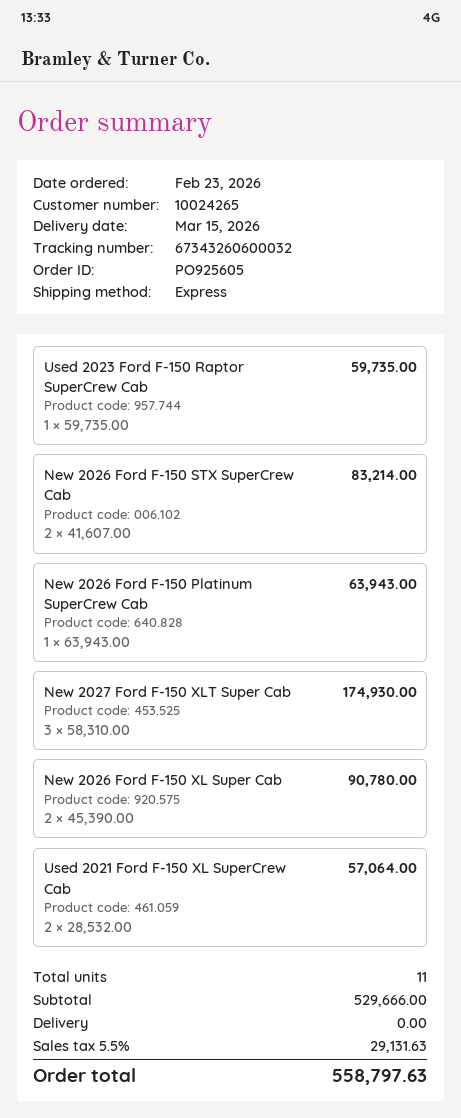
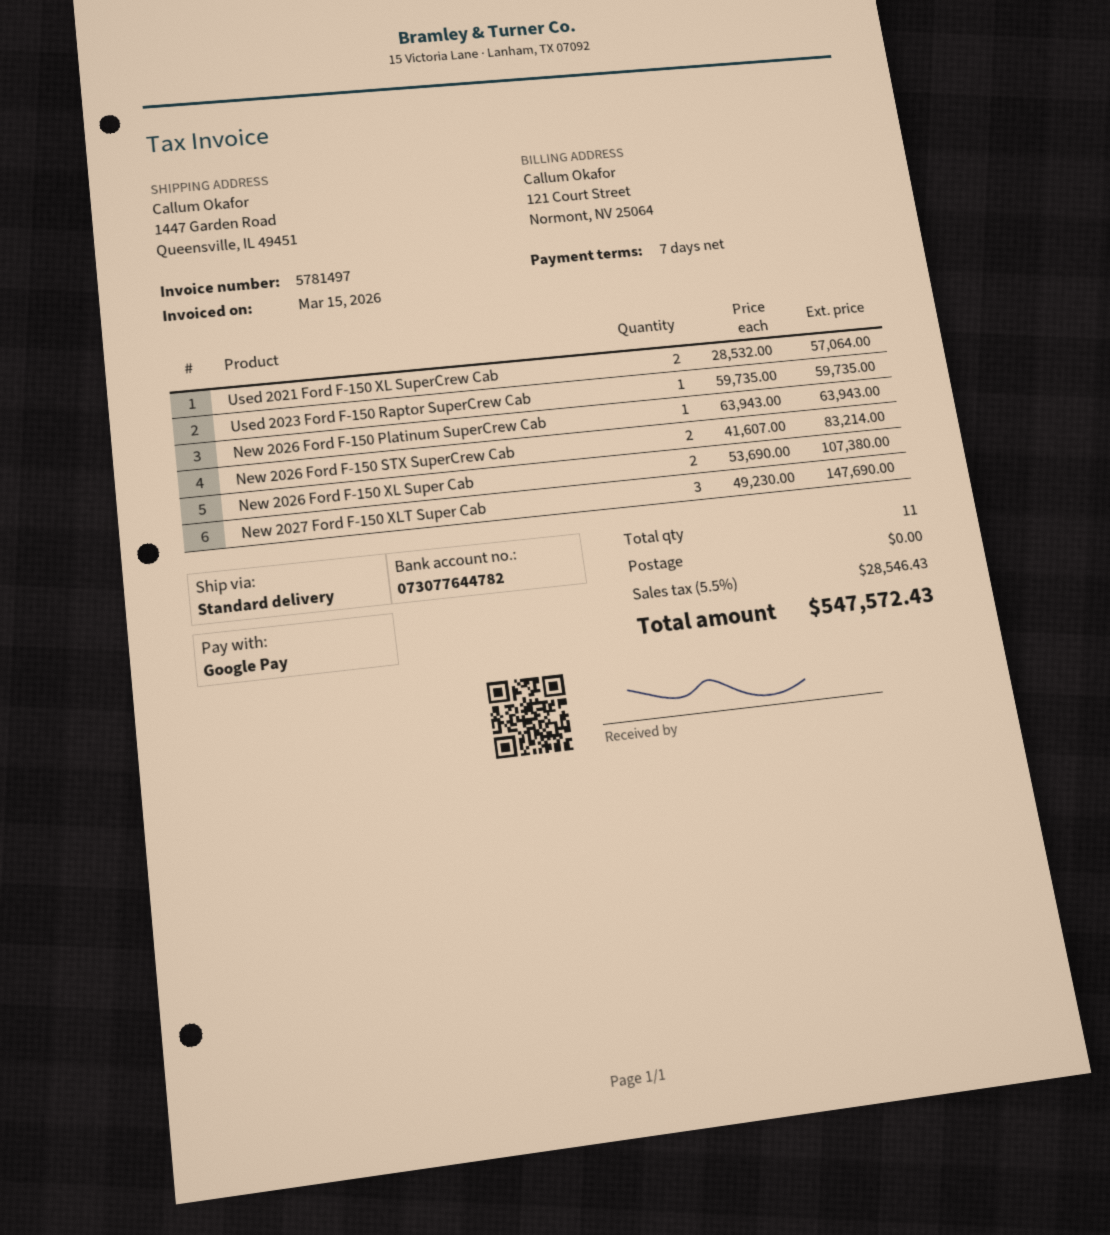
shipping method: express -> standard
New 2027 Ford F-150 XLT Super Cab: 3 x 58310.00 = 174930.00 -> 3 x 49230.00 = 147690.00
New 2026 Ford F-150 XL Super Cab: 2 x 45390.00 = 90780.00 -> 2 x 53690.00 = 107380.00
tax: 5.5% = 29131.63 -> 5.5% = 28546.43
total: 558797.63 -> 547572.43

